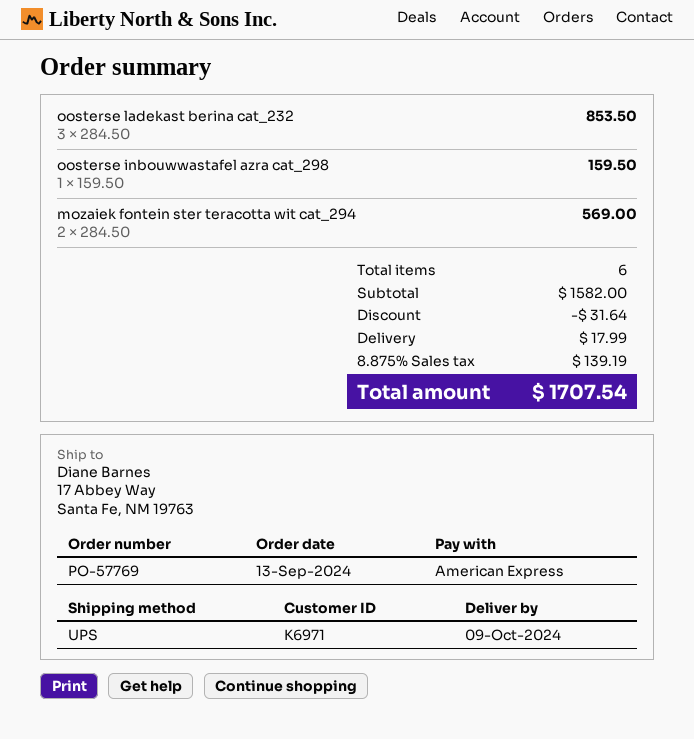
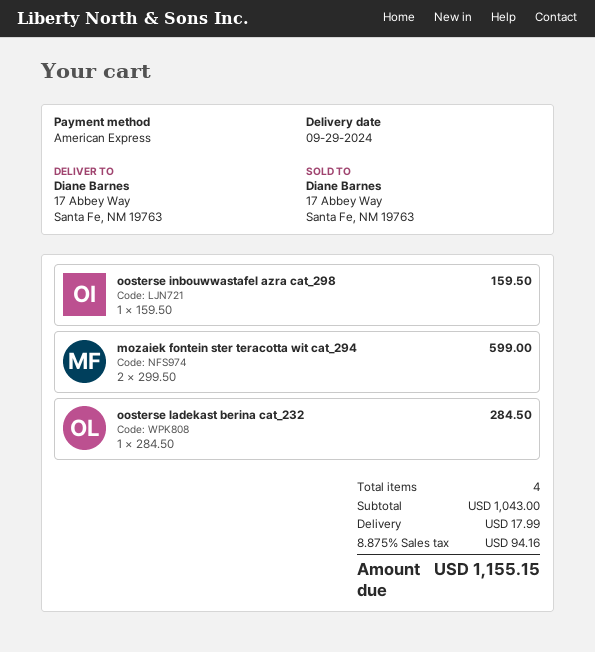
delivery date: 2024-10-09 -> 2024-09-29
oosterse ladekast berina cat_232: 3 x 284.50 = 853.50 -> 1 x 284.50 = 284.50
mozaiek fontein ster teracotta wit cat_294: 2 x 284.50 = 569.00 -> 2 x 299.50 = 599.00
total quantity: 6 -> 4
subtotal: 1582.00 -> 1043.00
discount: 31.64 -> none
tax: 8.875% = 139.19 -> 8.875% = 94.16
total: 1707.54 -> 1155.15

